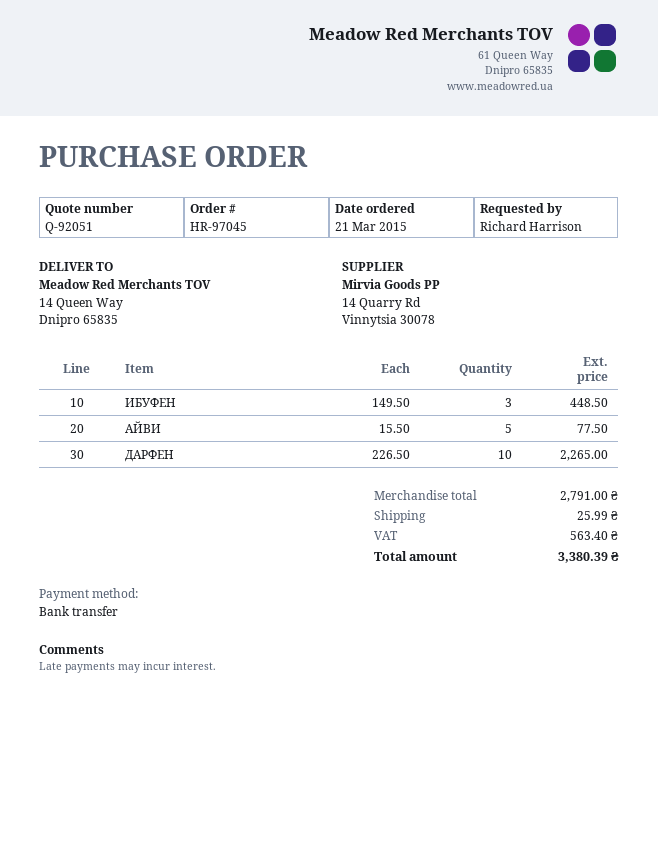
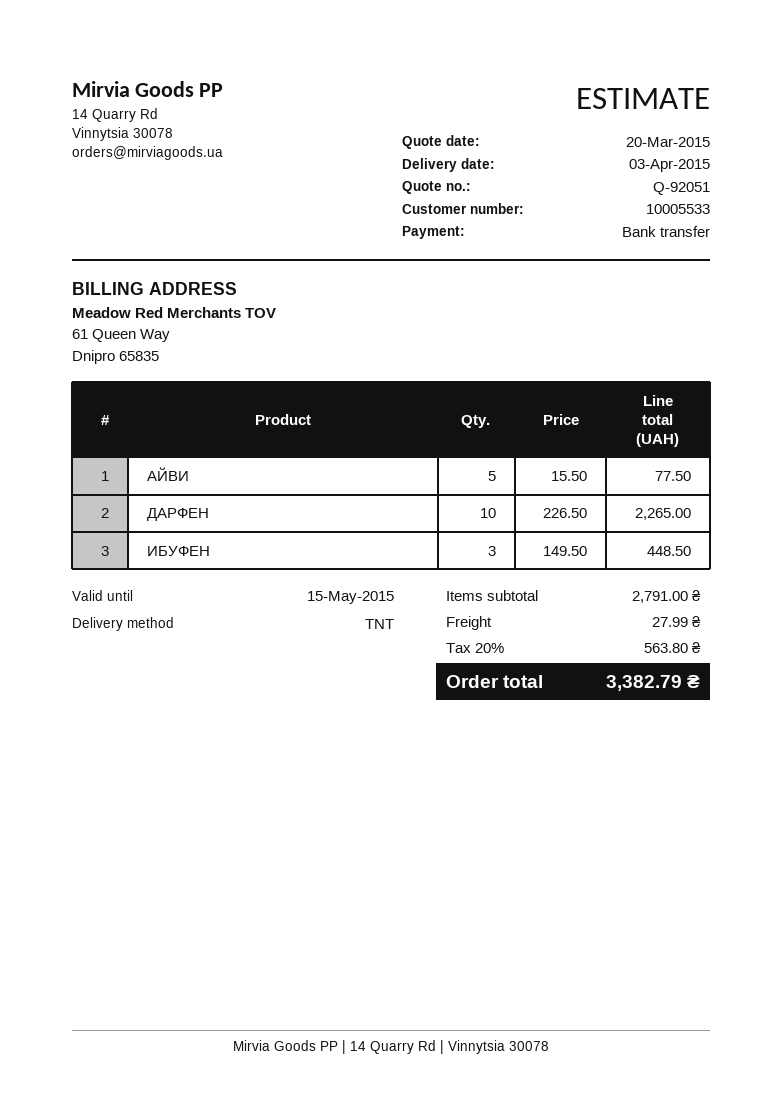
shipping: 25.99 -> 27.99
tax: 563.40 -> 563.80
total: 3380.39 -> 3382.79

